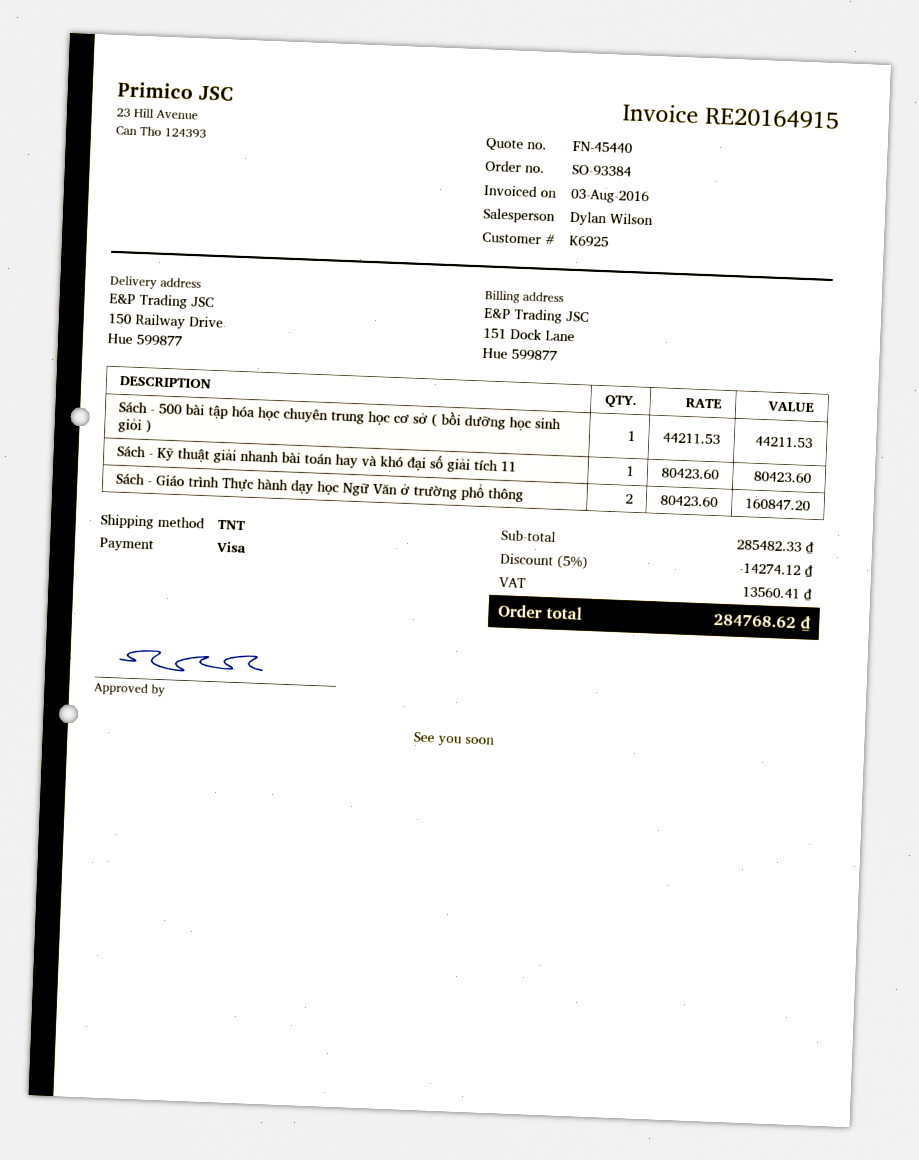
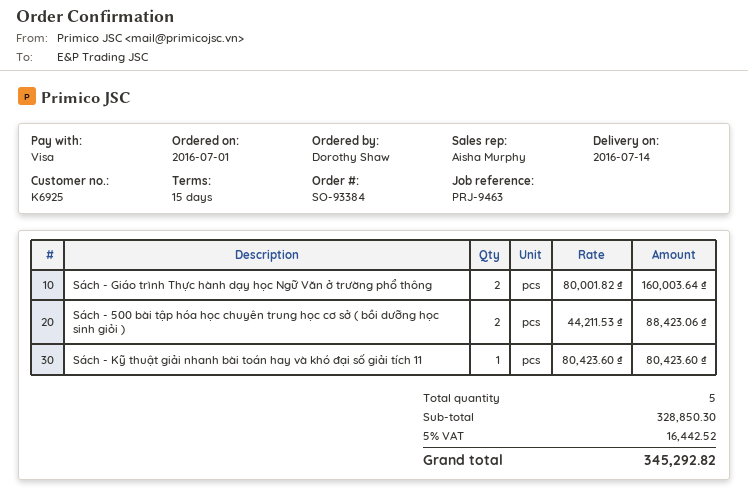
sales rep: Dylan Wilson -> Aisha Murphy
Sách - 500 bài tập hóa học chuyên trung học cơ sở ( bồi dưỡng học sinh giỏi ): 1 x 44211.53 = 44211.53 -> 2 x 44211.53 = 88423.06
Sách - Giáo trình Thực hành dạy học Ngữ Văn ở trường phổ thông: 2 x 80423.60 = 160847.20 -> 2 x 80001.82 = 160003.64
subtotal: 285482.33 -> 328850.30
discount: 5% = 14274.12 -> none
tax: 13560.41 -> 16442.52
total: 284768.62 -> 345292.82

